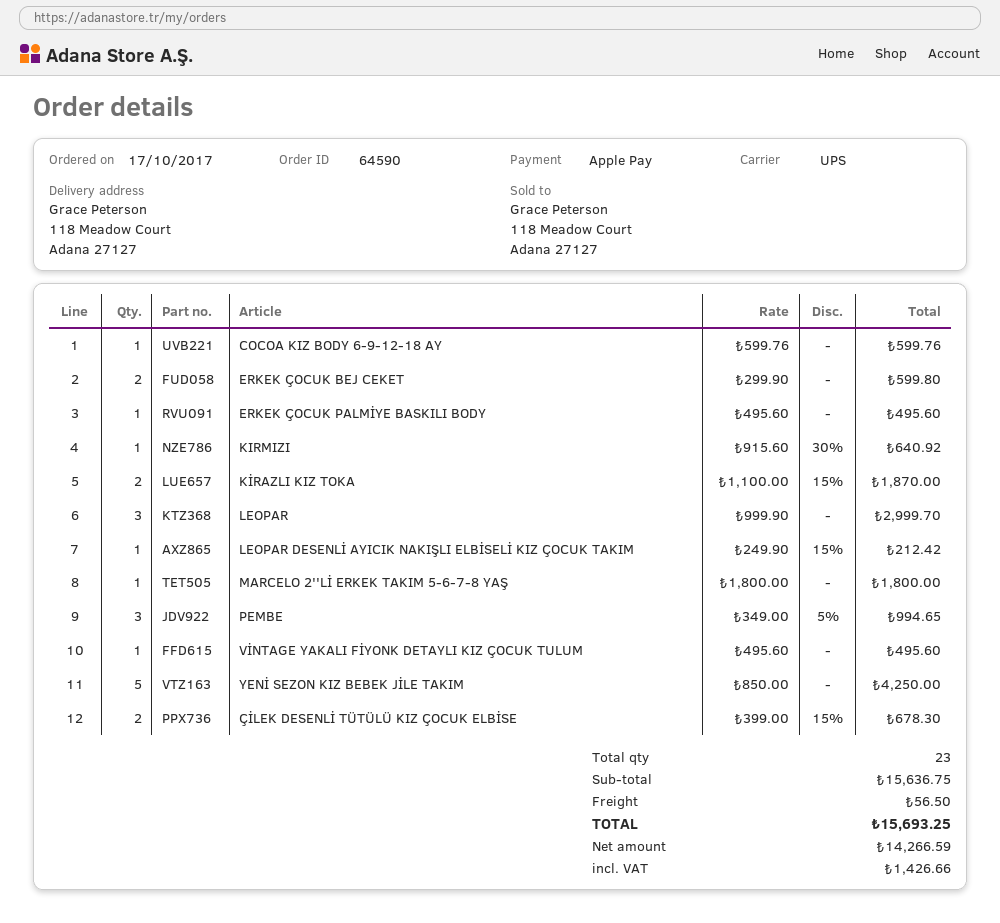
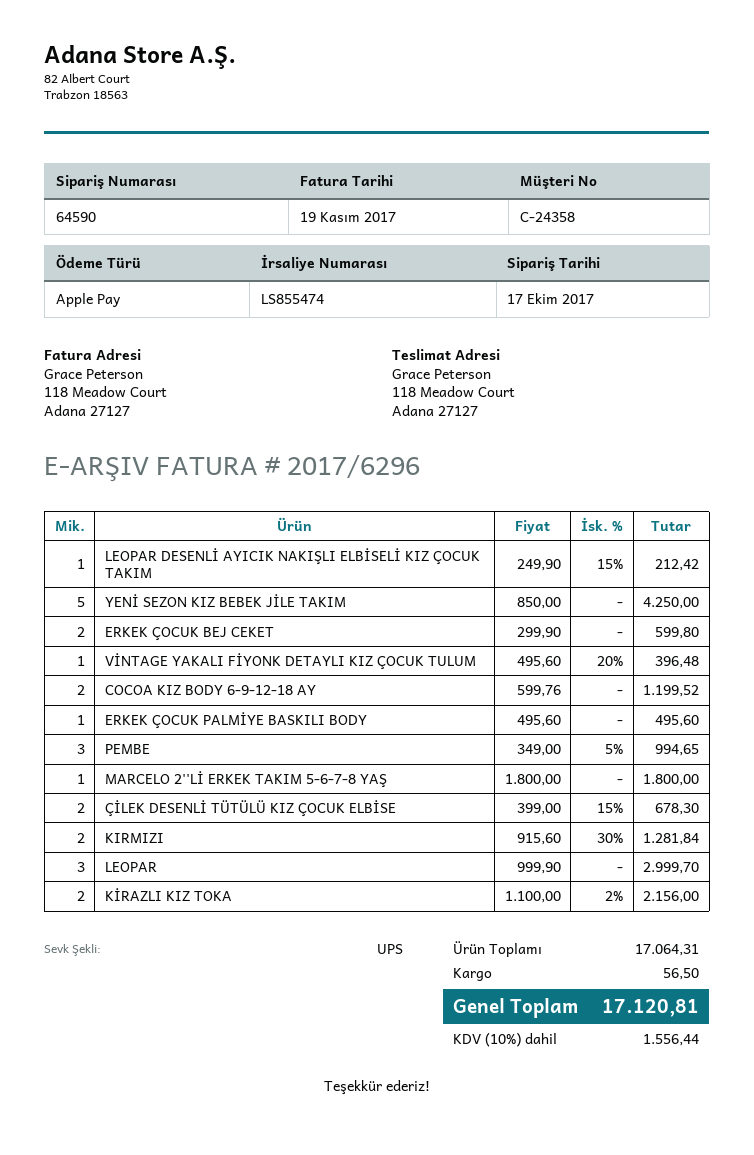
COCOA KIZ BODY 6-9-12-18 AY: 1 x 599.76 = 599.76 -> 2 x 599.76 = 1199.52
KIRMIZI: 1 x 915.60 - 30% = 640.92 -> 2 x 915.60 - 30% = 1281.84
KİRAZLI KIZ TOKA: 2 x 1100.00 - 15% = 1870.00 -> 2 x 1100.00 - 2% = 2156.00
VİNTAGE YAKALI FİYONK DETAYLI KIZ ÇOCUK TULUM: 1 x 495.60 = 495.60 -> 1 x 495.60 - 20% = 396.48
subtotal: 15636.75 -> 17064.31
tax: 1426.66 -> 1556.44
total: 15693.25 -> 17120.81

